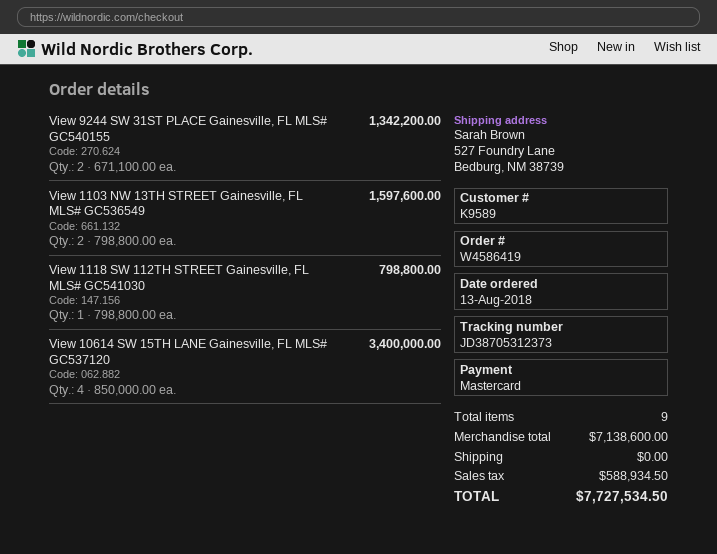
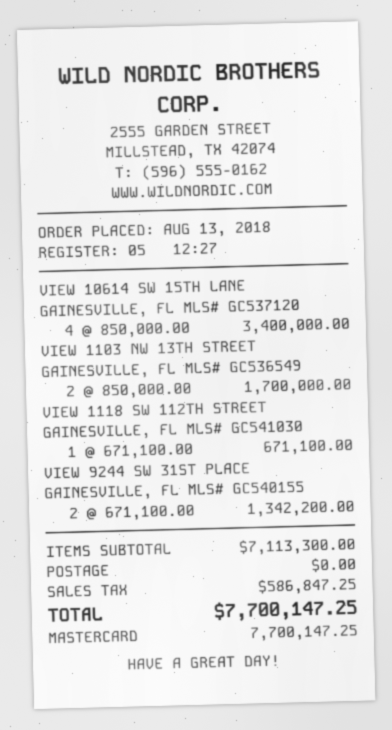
View 1103 NW 13TH STREET Gainesville, FL MLS# GC536549: 2 x 798800.00 = 1597600.00 -> 2 x 850000.00 = 1700000.00
View 1118 SW 112TH STREET Gainesville, FL MLS# GC541030: 1 x 798800.00 = 798800.00 -> 1 x 671100.00 = 671100.00
subtotal: 7138600.00 -> 7113300.00
tax: 588934.50 -> 586847.25
total: 7727534.50 -> 7700147.25

